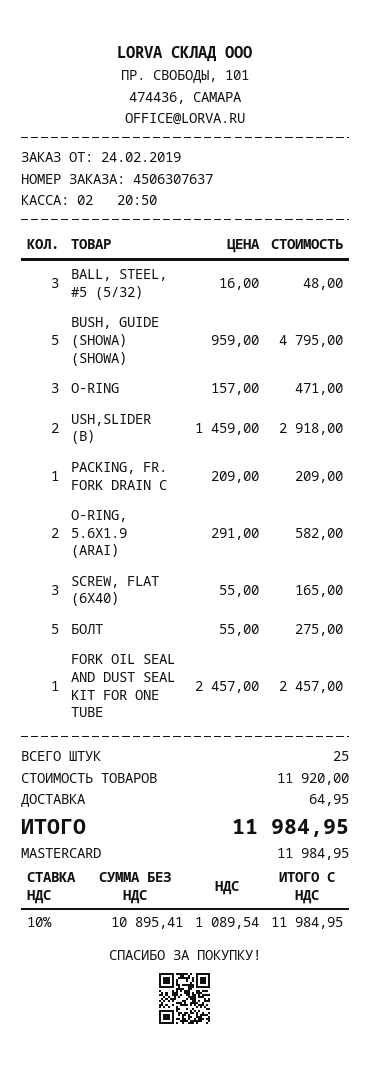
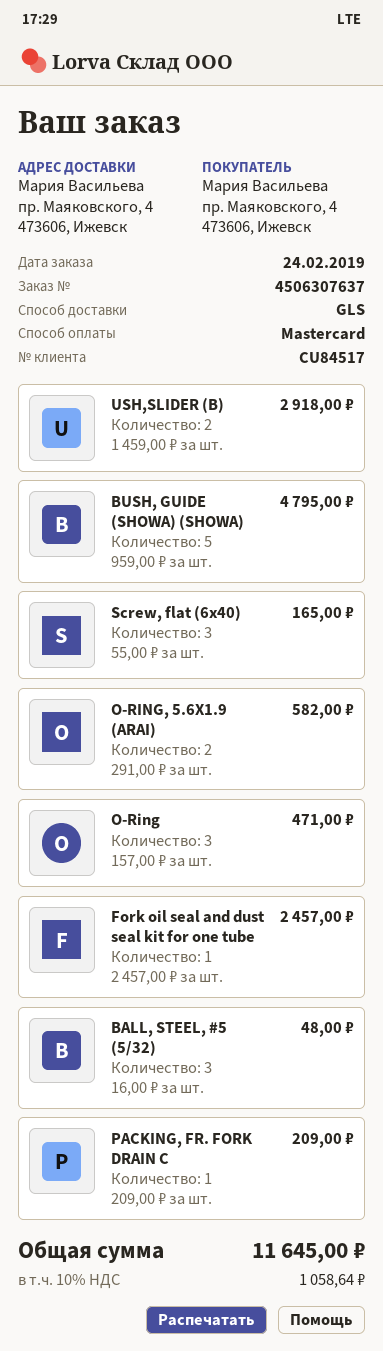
БОЛТ: 5 x 55.00 = 275.00 -> none
shipping: 64.95 -> none
tax: 10% = 1089.54 -> 10% = 1058.64
total: 11984.95 -> 11645.00

